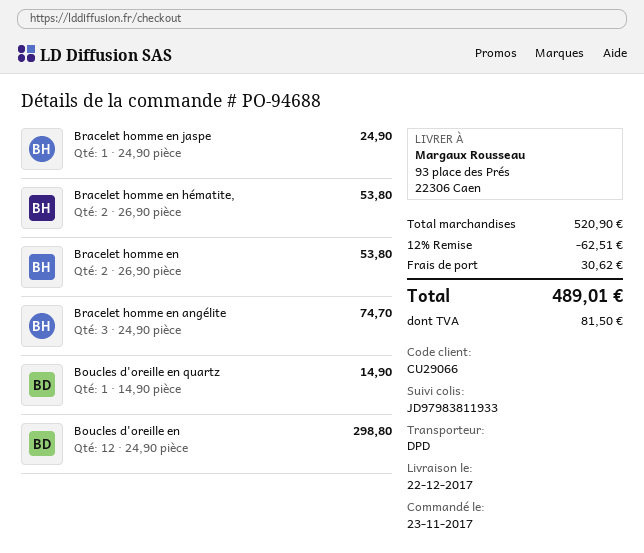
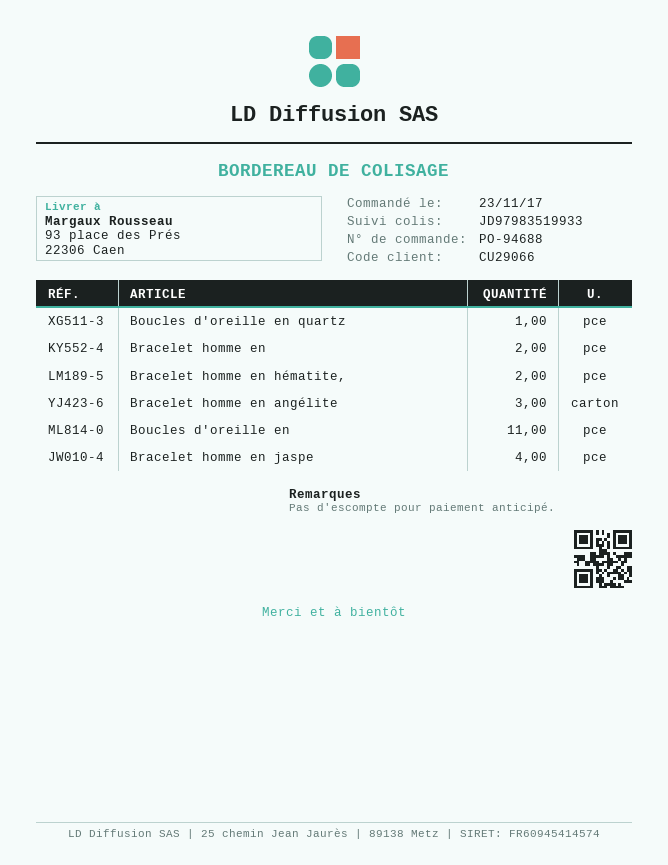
tracking number: JD97983811933 -> JD97983519933
Bracelet homme en jaspe: 1 -> 4
Boucles d'oreille en: 12 -> 11

